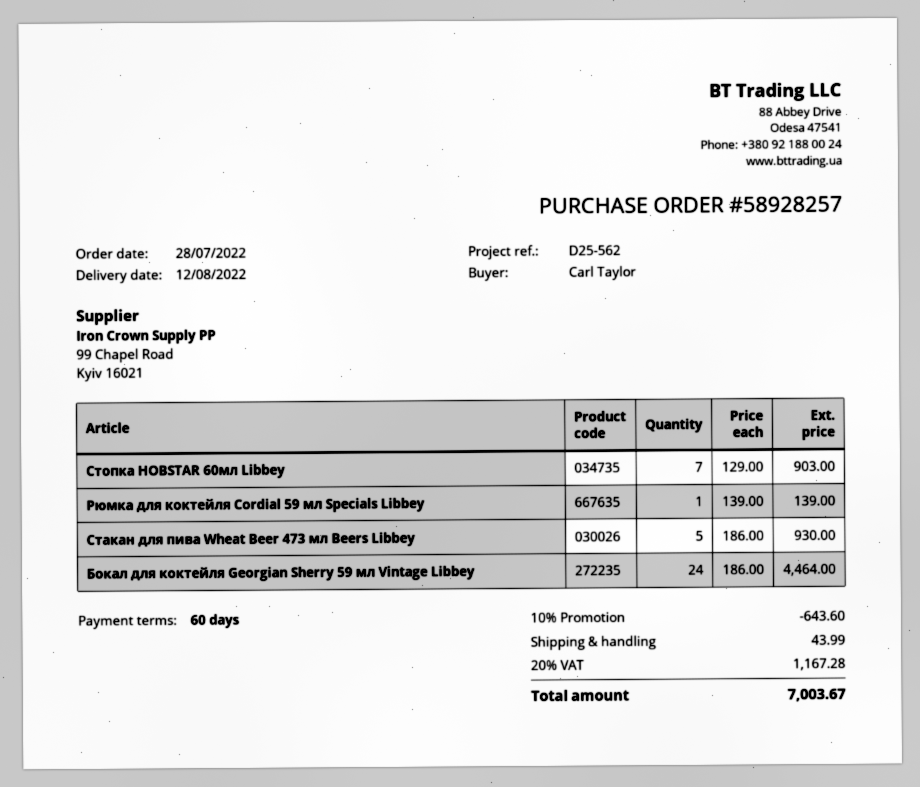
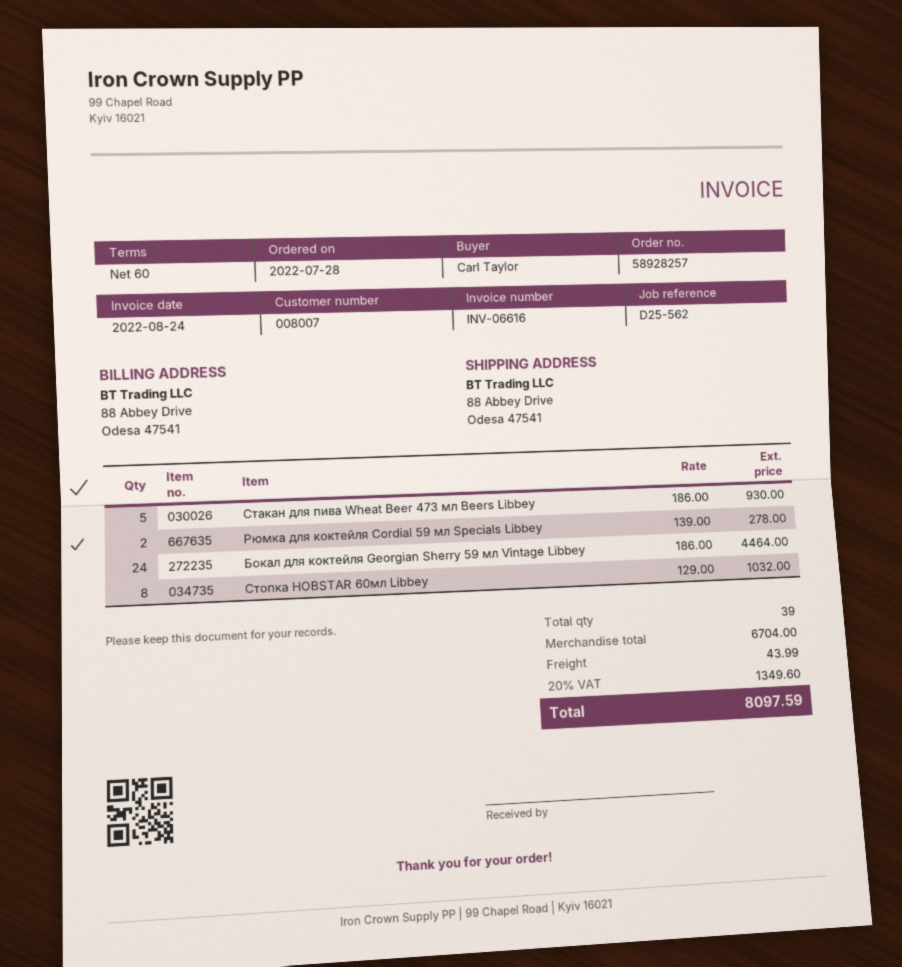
Стопка HOBSTAR 60мл Libbey: 7 x 129.00 = 903.00 -> 8 x 129.00 = 1032.00
Рюмка для коктейля Cordial 59 мл Specials Libbey: 1 x 139.00 = 139.00 -> 2 x 139.00 = 278.00
discount: 10% = 643.60 -> none
tax: 20% = 1167.28 -> 20% = 1349.60
total: 7003.67 -> 8097.59

